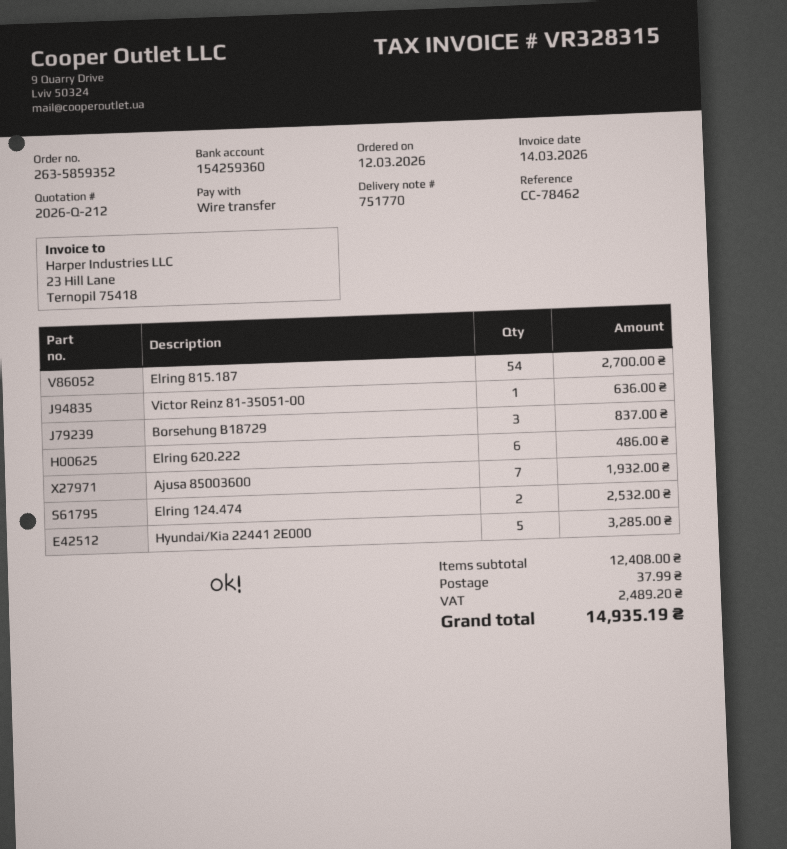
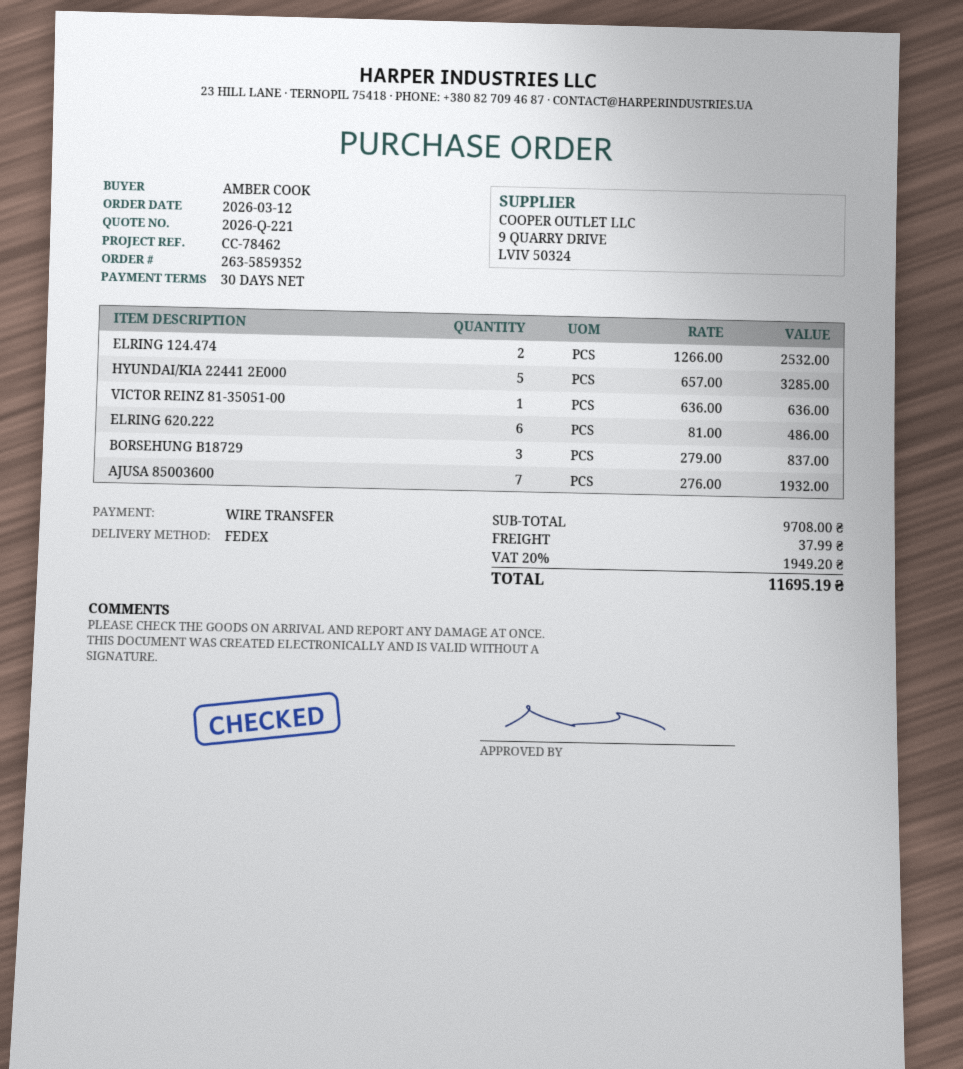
quote number: 2026-Q-212 -> 2026-Q-221
Elring 815.187: 54 for 2700.00 -> none
subtotal: 12408.00 -> 9708.00
tax: 2489.20 -> 1949.20
total: 14935.19 -> 11695.19

